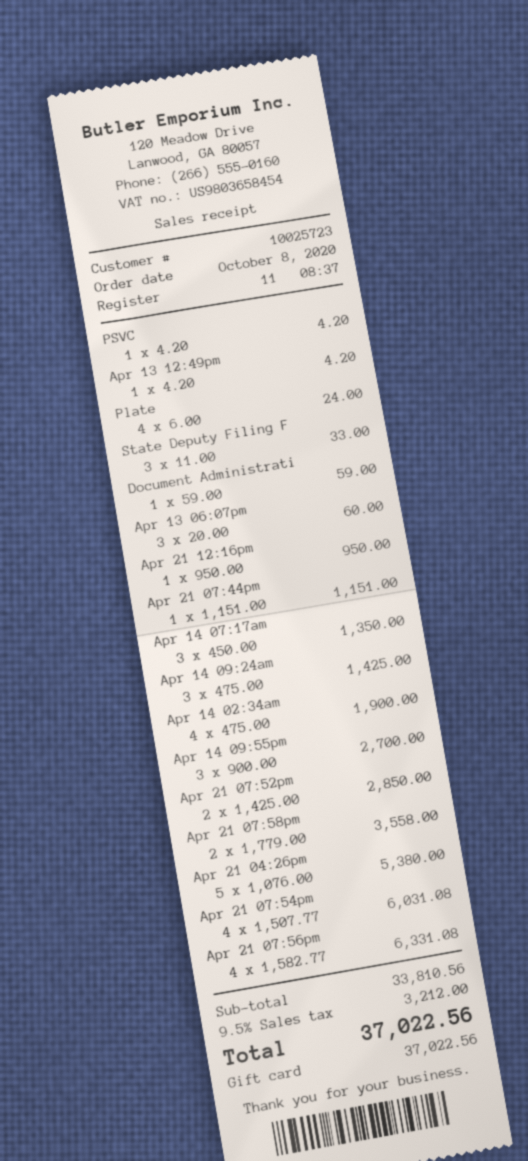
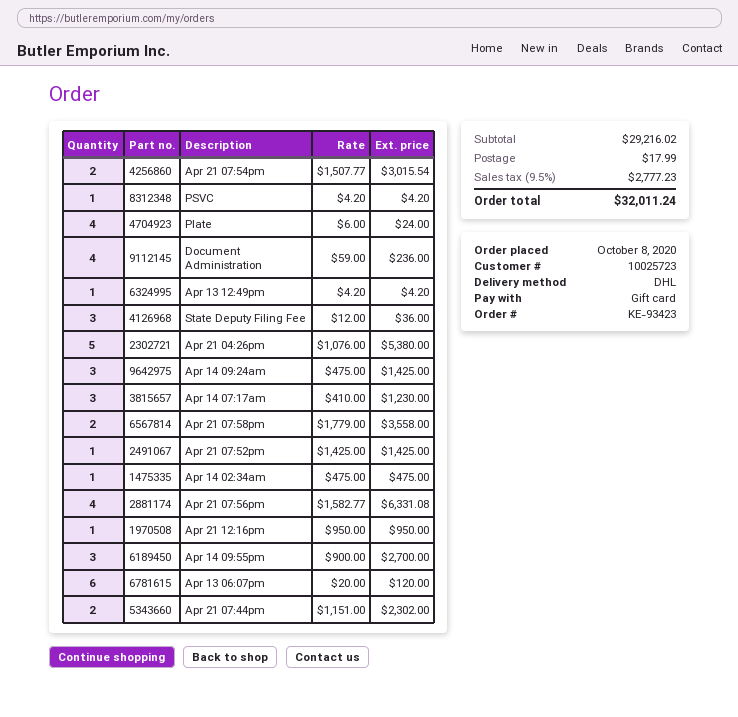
State Deputy Filing F: 3 x 11.00 = 33.00 -> 3 x 12.00 = 36.00
Document Administrati: 1 x 59.00 = 59.00 -> 4 x 59.00 = 236.00
Apr 13 06:07pm: 3 x 20.00 = 60.00 -> 6 x 20.00 = 120.00
Apr 21 07:44pm: 1 x 1151.00 = 1151.00 -> 2 x 1151.00 = 2302.00
Apr 14 07:17am: 3 x 450.00 = 1350.00 -> 3 x 410.00 = 1230.00
Apr 14 02:34am: 4 x 475.00 = 1900.00 -> 1 x 475.00 = 475.00
Apr 21 07:52pm: 2 x 1425.00 = 2850.00 -> 1 x 1425.00 = 1425.00
Apr 21 07:54pm: 4 x 1507.77 = 6031.08 -> 2 x 1507.77 = 3015.54
subtotal: 33810.56 -> 29216.02
shipping: none -> 17.99
tax: 9.5% = 3212.00 -> 9.5% = 2777.23
total: 37022.56 -> 32011.24

